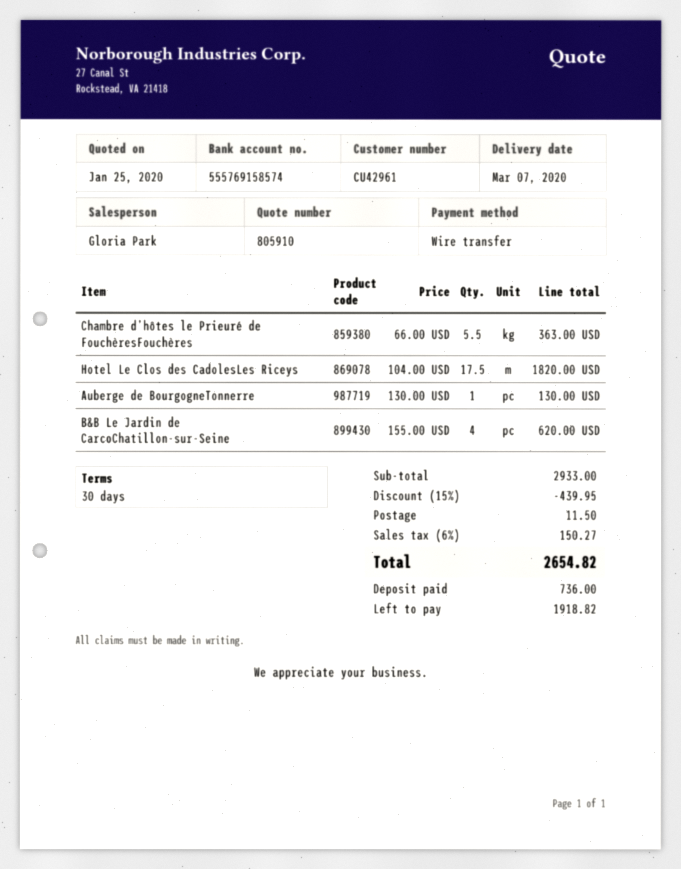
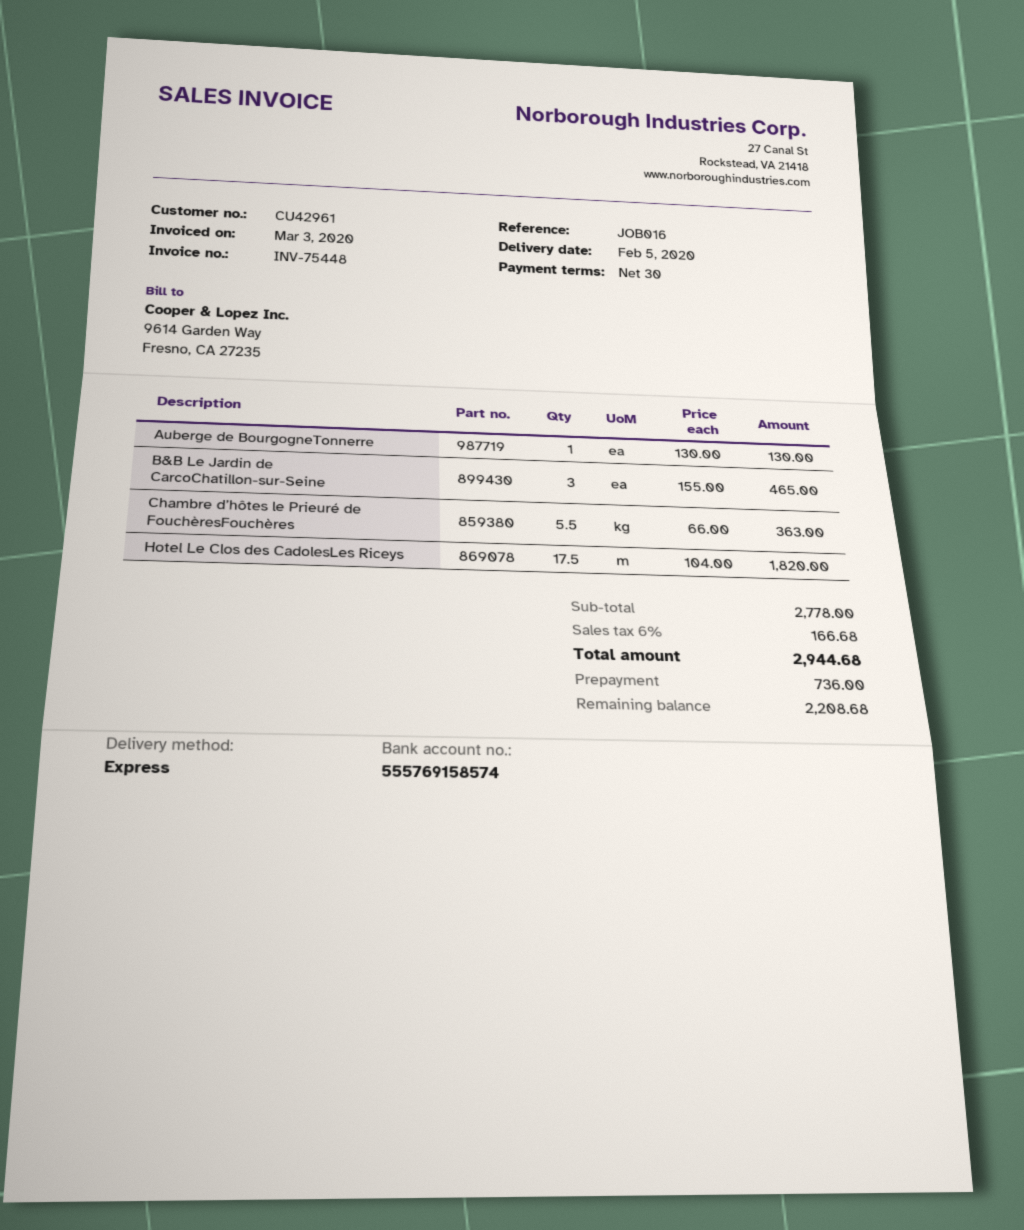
delivery date: 2020-03-07 -> 2020-02-05
B&B Le Jardin de CarcoChatillon-sur-Seine: 4 x 155.00 = 620.00 -> 3 x 155.00 = 465.00
subtotal: 2933.00 -> 2778.00
discount: 15% = 439.95 -> none
shipping: 11.50 -> none
tax: 6% = 150.27 -> 6% = 166.68
total: 2654.82 -> 2944.68
balance: 1918.82 -> 2208.68

